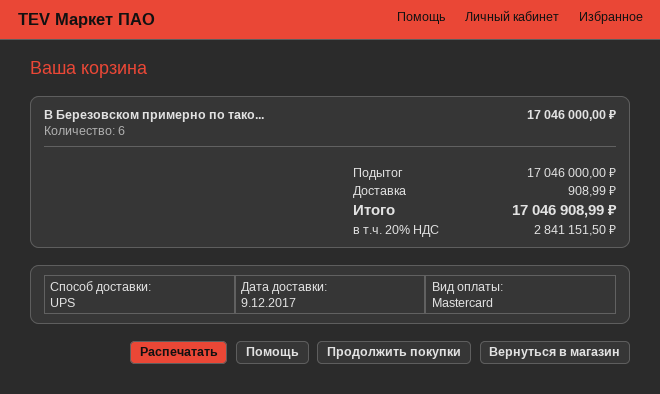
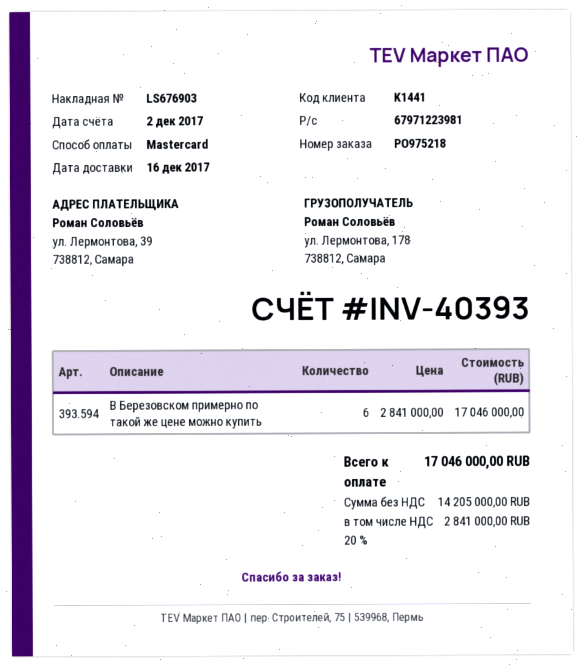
delivery date: 2017-12-09 -> 2017-12-16
shipping: 908.99 -> none
tax: 20% = 2841151.50 -> 20% = 2841000.00
total: 17046908.99 -> 17046000.00

